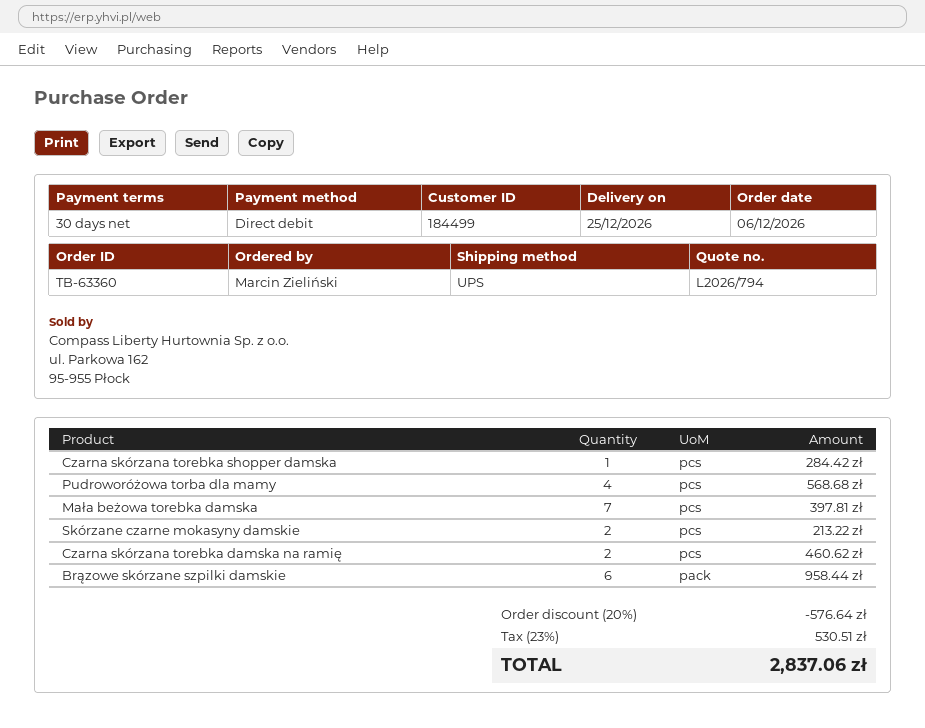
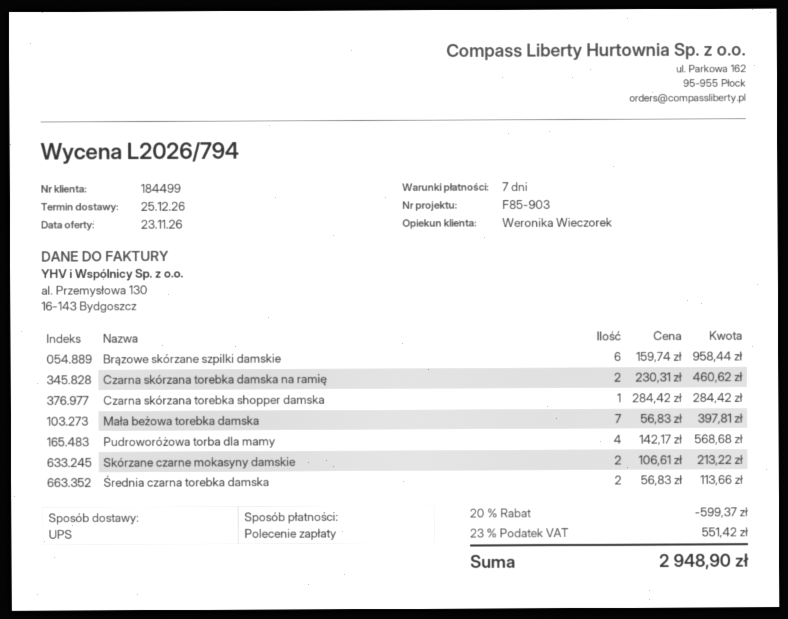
payment terms: 30 days -> 7 days
Średnia czarna torebka damska: none -> 2 for 113.66
discount: 20% = 576.64 -> 20% = 599.37
tax: 23% = 530.51 -> 23% = 551.42
total: 2837.06 -> 2948.90

